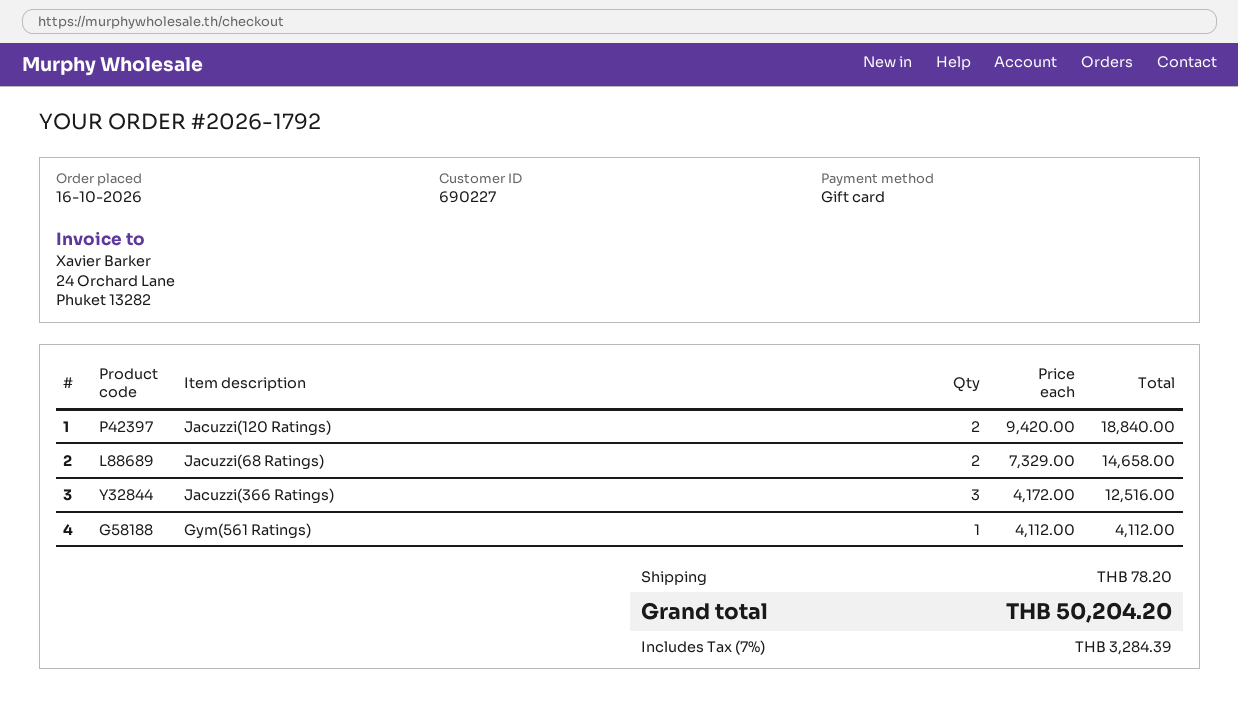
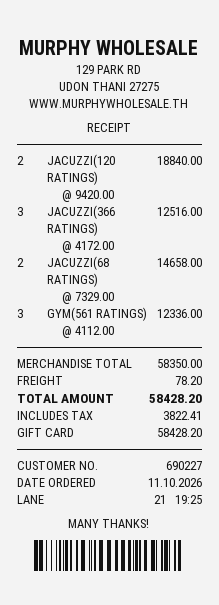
order date: 2026-10-16 -> 2026-10-11
Gym(561 Ratings): 1 x 4112.00 = 4112.00 -> 3 x 4112.00 = 12336.00
tax: 3284.39 -> 3822.41
total: 50204.20 -> 58428.20

